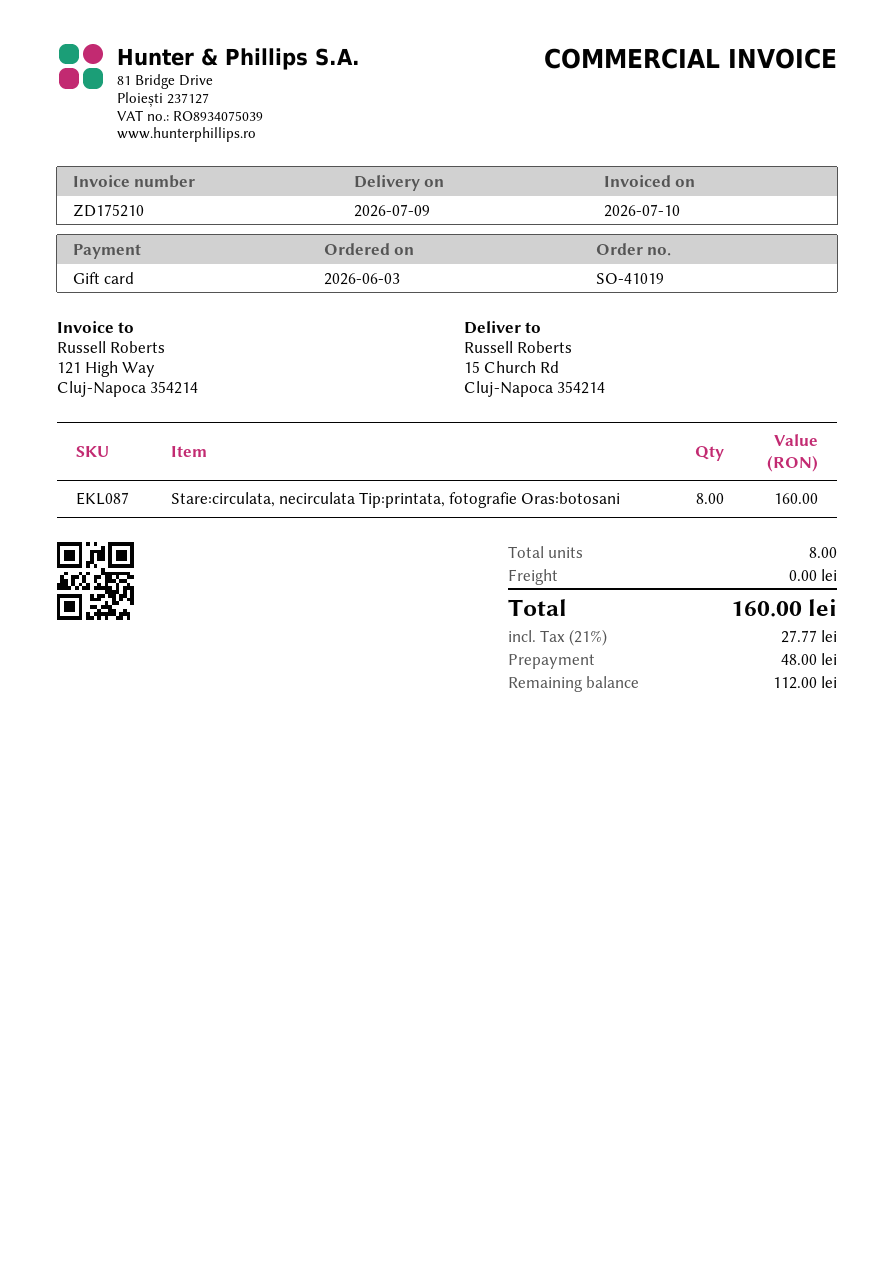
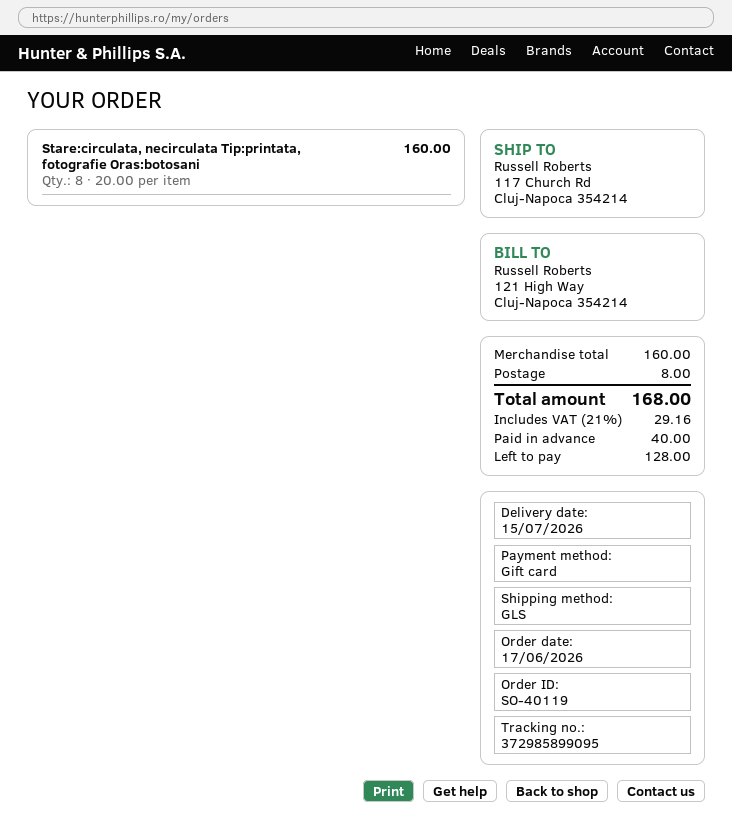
order number: SO-41019 -> SO-40119
order date: 2026-06-03 -> 2026-06-17
delivery date: 2026-07-09 -> 2026-07-15
ship to: 15 Church Rd, Cluj-Napoca 354214 -> 117 Church Rd, Cluj-Napoca 354214
shipping: 0.00 -> 8.00
tax: 21% = 27.77 -> 21% = 29.16
total: 160.00 -> 168.00
deposit: 48.00 -> 40.00
balance: 112.00 -> 128.00

